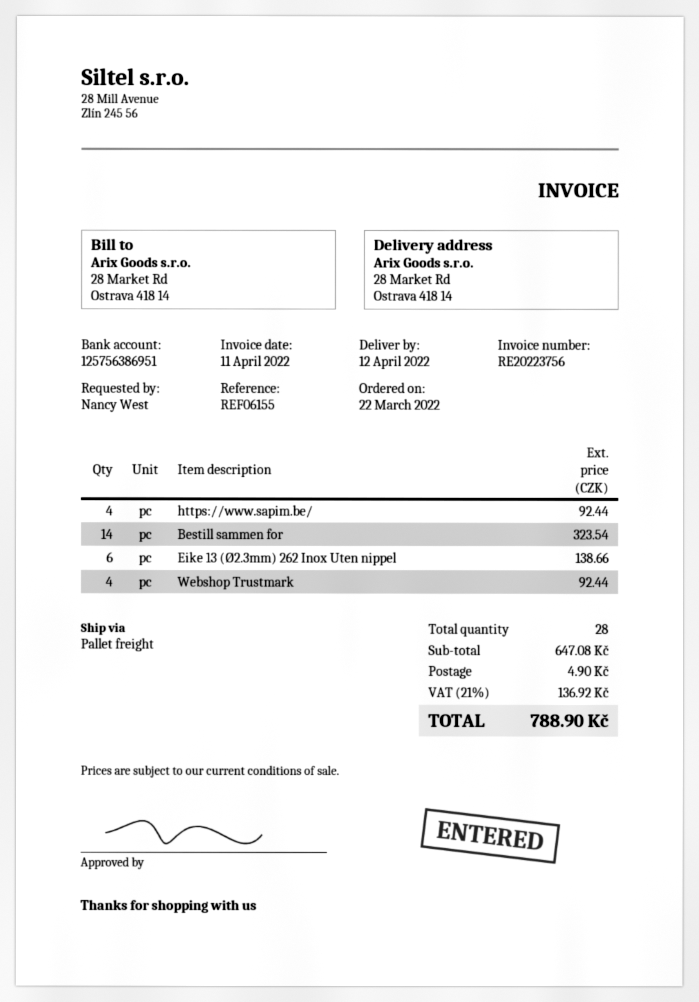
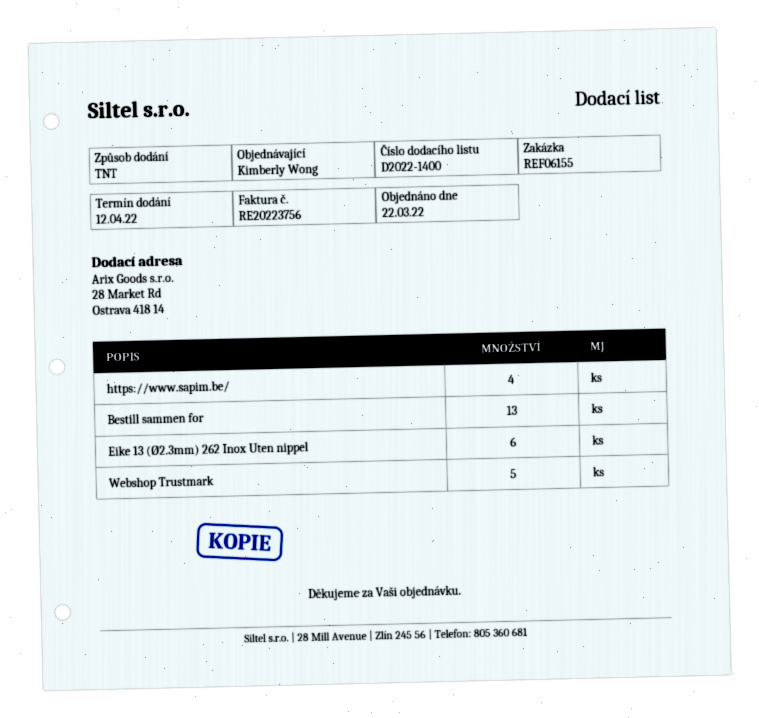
ordered by: Nancy West -> Kimberly Wong
shipping method: pallet freight -> TNT
Bestill sammen for: 14 -> 13
Webshop Trustmark: 4 -> 5

